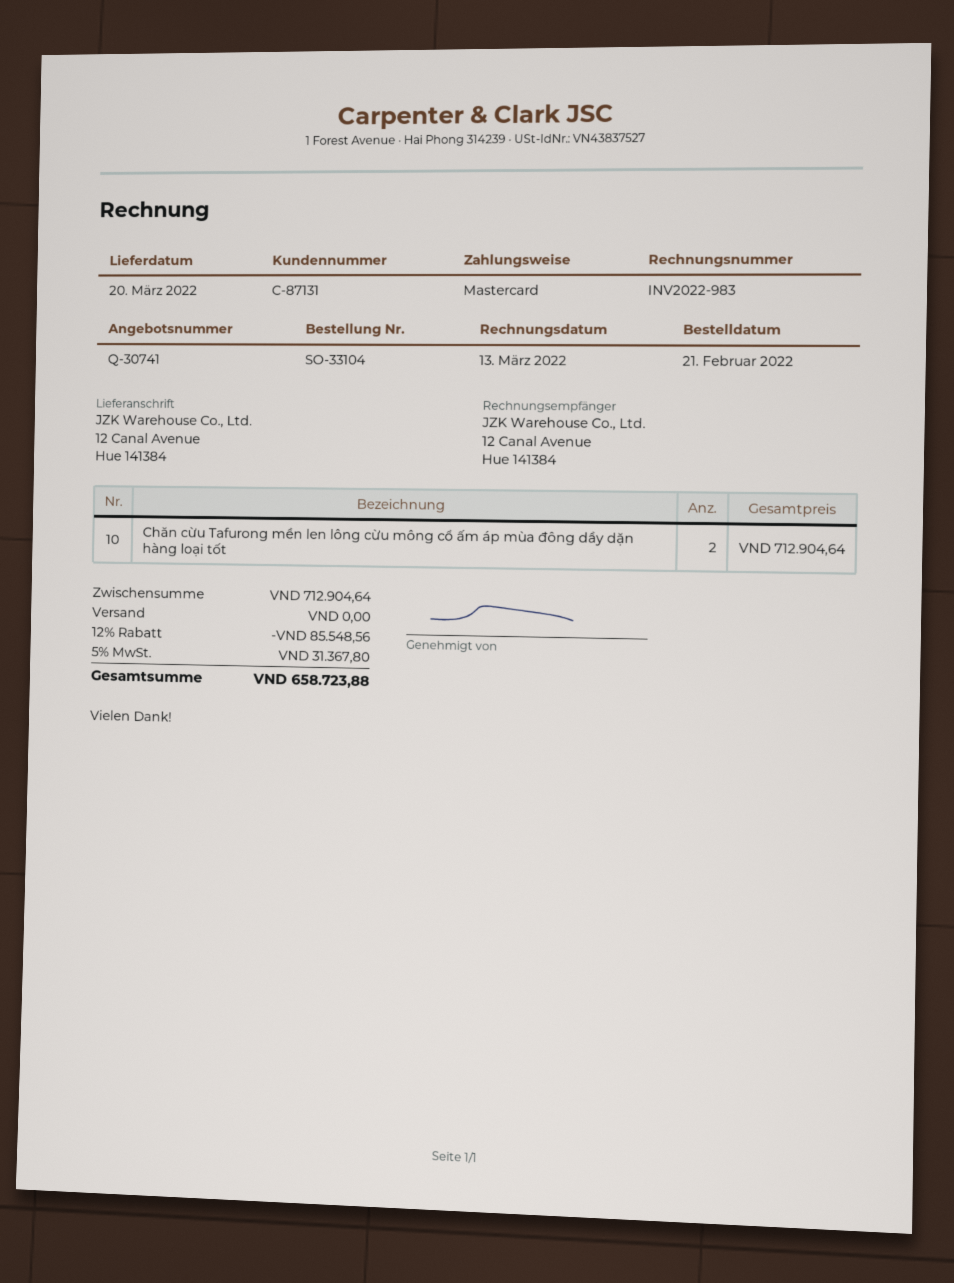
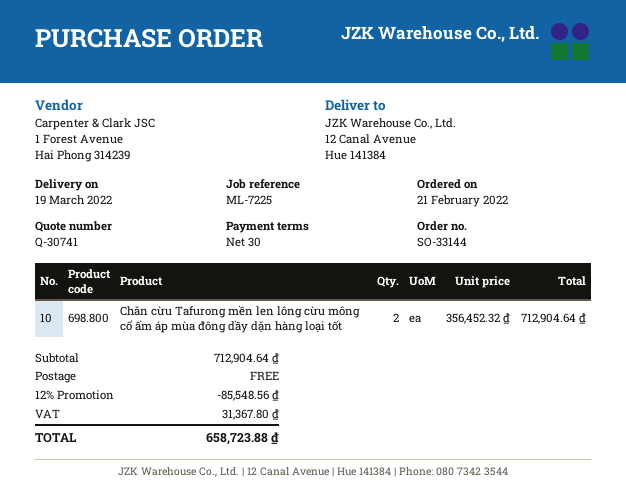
order number: SO-33104 -> SO-33144
delivery date: 2022-03-20 -> 2022-03-19

